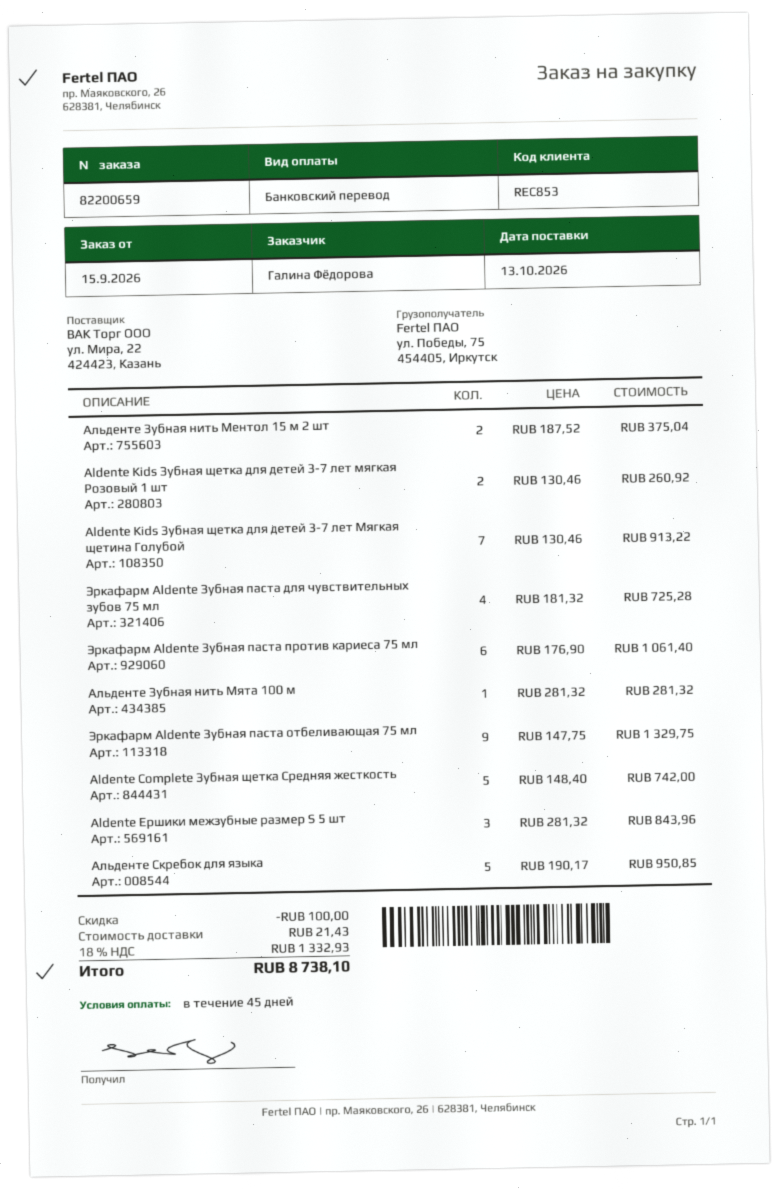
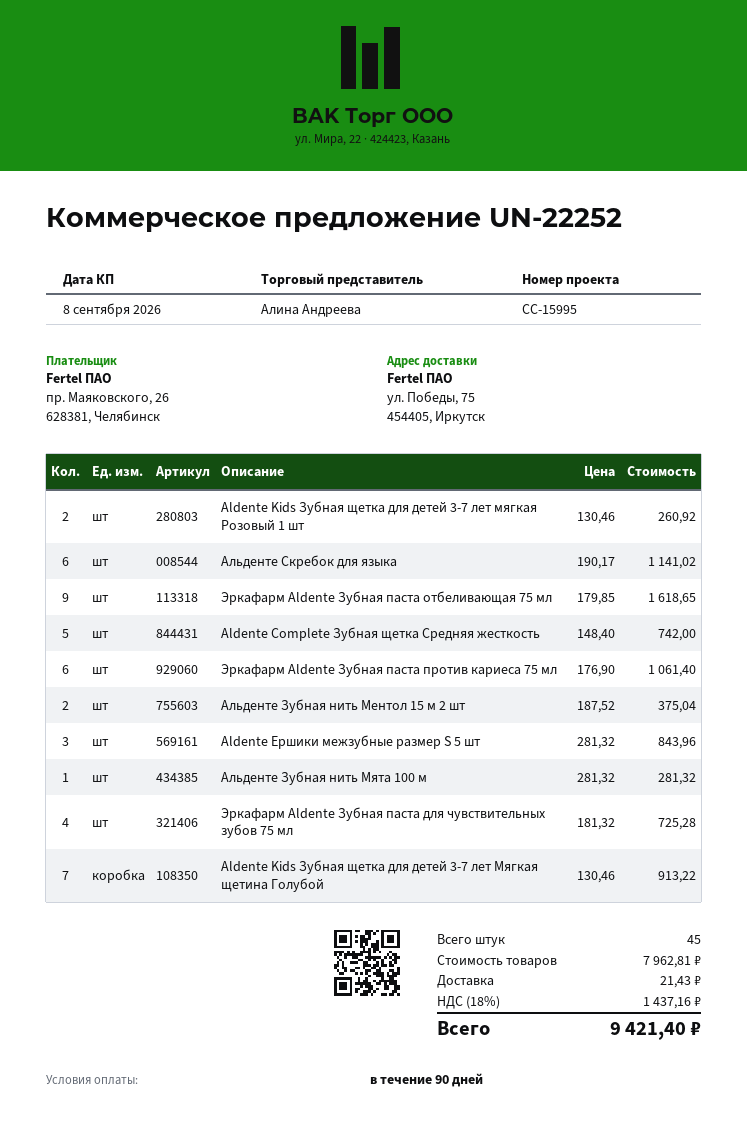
payment terms: 45 days -> 90 days
Эркафарм Aldente Зубная паста отбеливающая 75 мл: 9 x 147.75 = 1329.75 -> 9 x 179.85 = 1618.65
Альденте Скребок для языка: 5 x 190.17 = 950.85 -> 6 x 190.17 = 1141.02
discount: 100.00 -> none
tax: 18% = 1332.93 -> 18% = 1437.16
total: 8738.10 -> 9421.40

